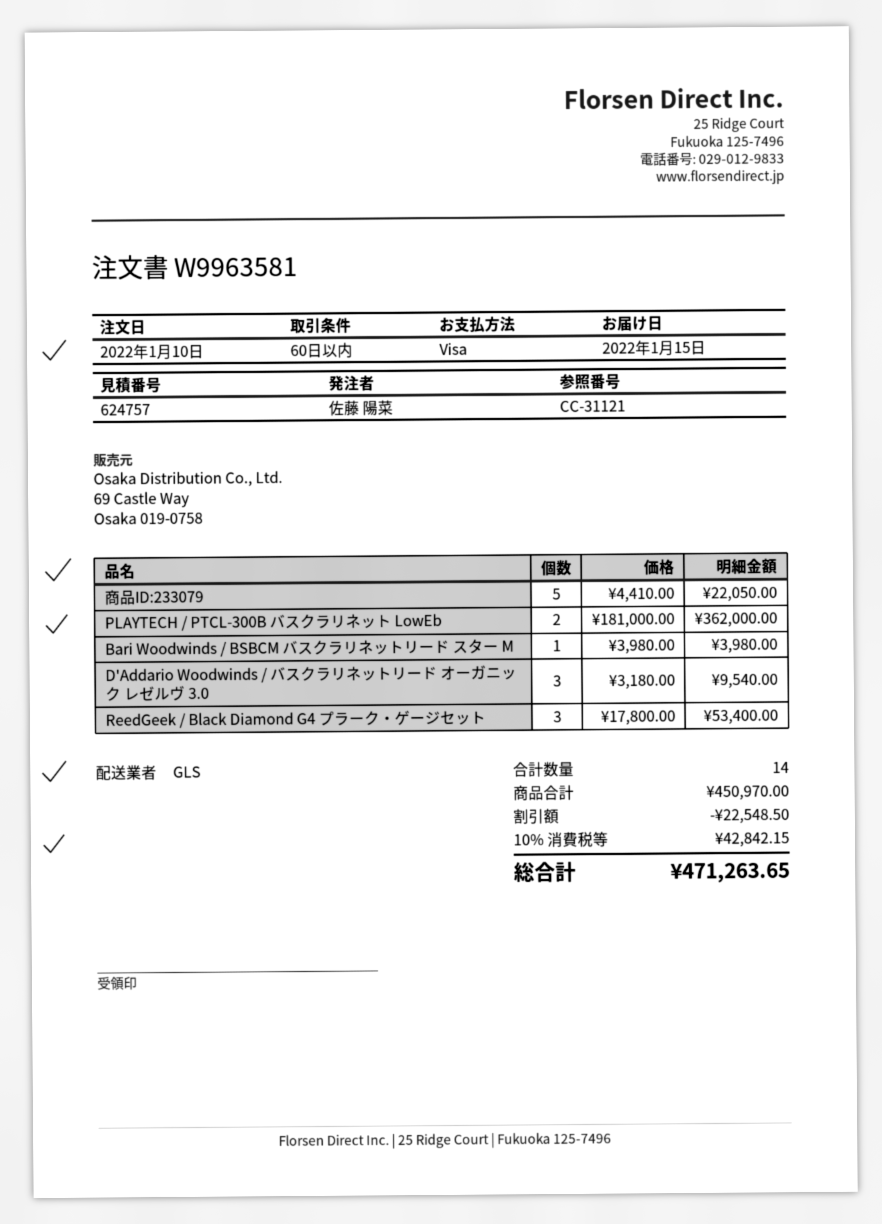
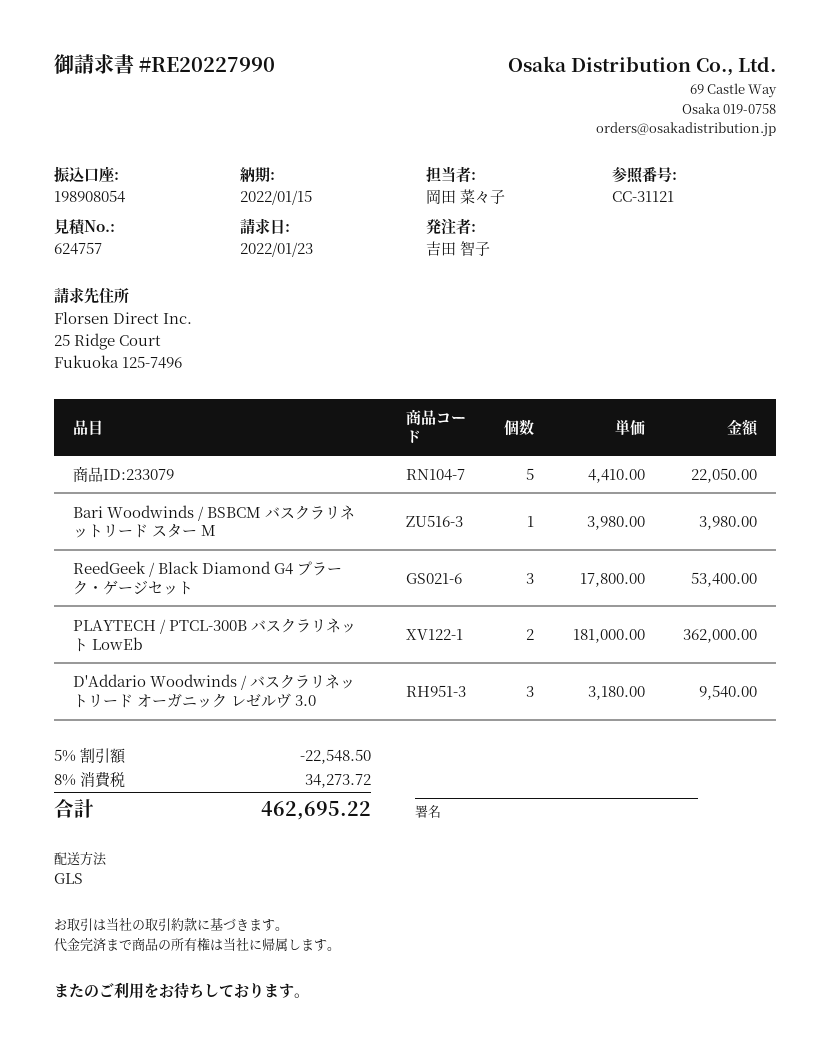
ordered by: 佐藤 陽菜 -> 吉田 智子
tax: 10% = 42842.15 -> 8% = 34273.72
total: 471263.65 -> 462695.22

